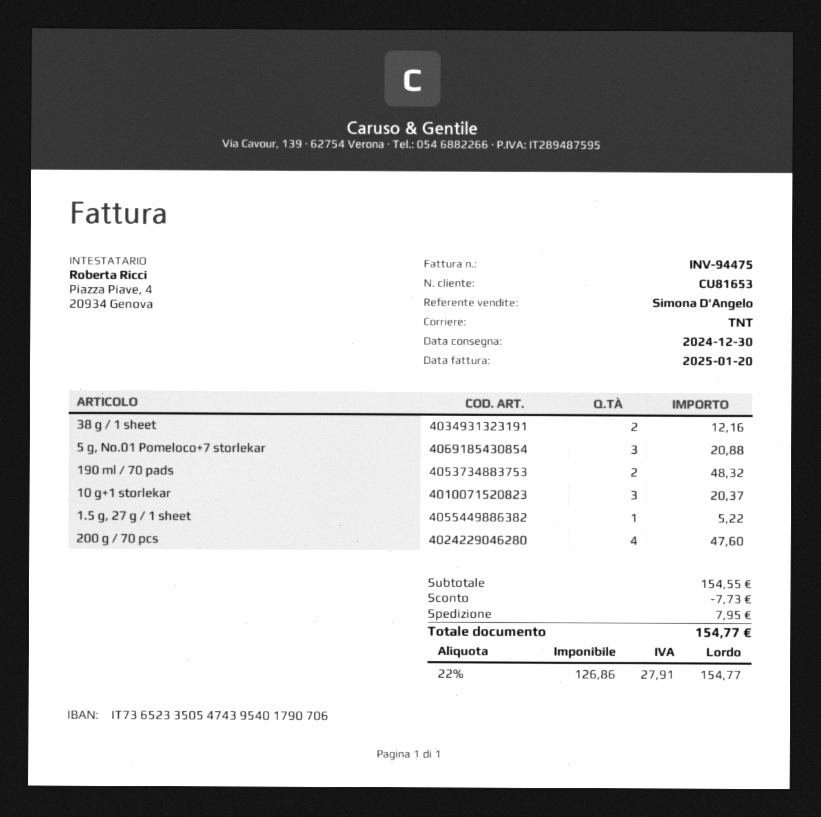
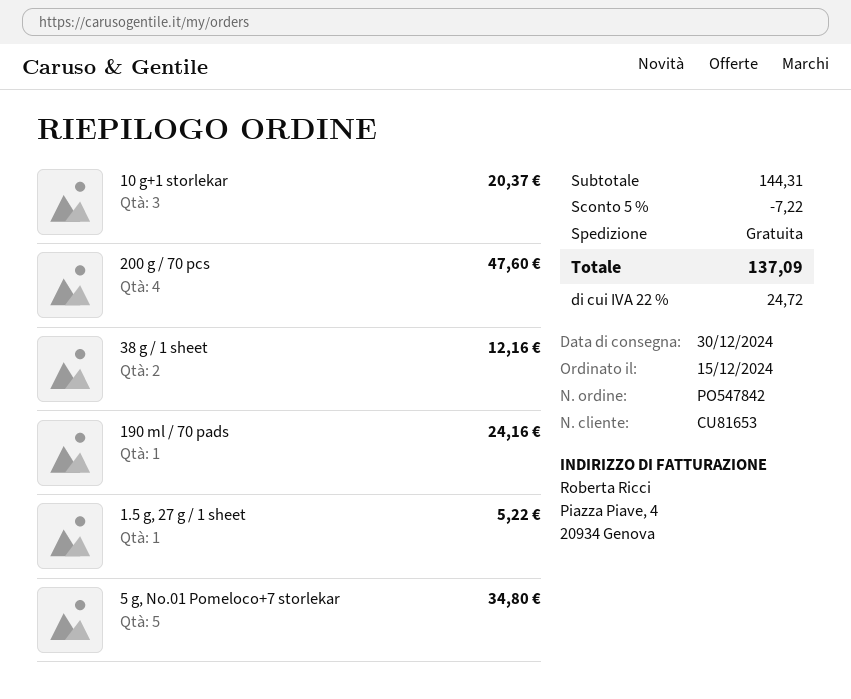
5 g, No.01 Pomeloco+7 storlekar: 3 for 20.88 -> 5 for 34.80
190 ml / 70 pads: 2 for 48.32 -> 1 for 24.16
subtotal: 154.55 -> 144.31
discount: 7.73 -> 7.22
shipping: 7.95 -> 0.00
tax: 22% = 27.91 -> 22% = 24.72
total: 154.77 -> 137.09

